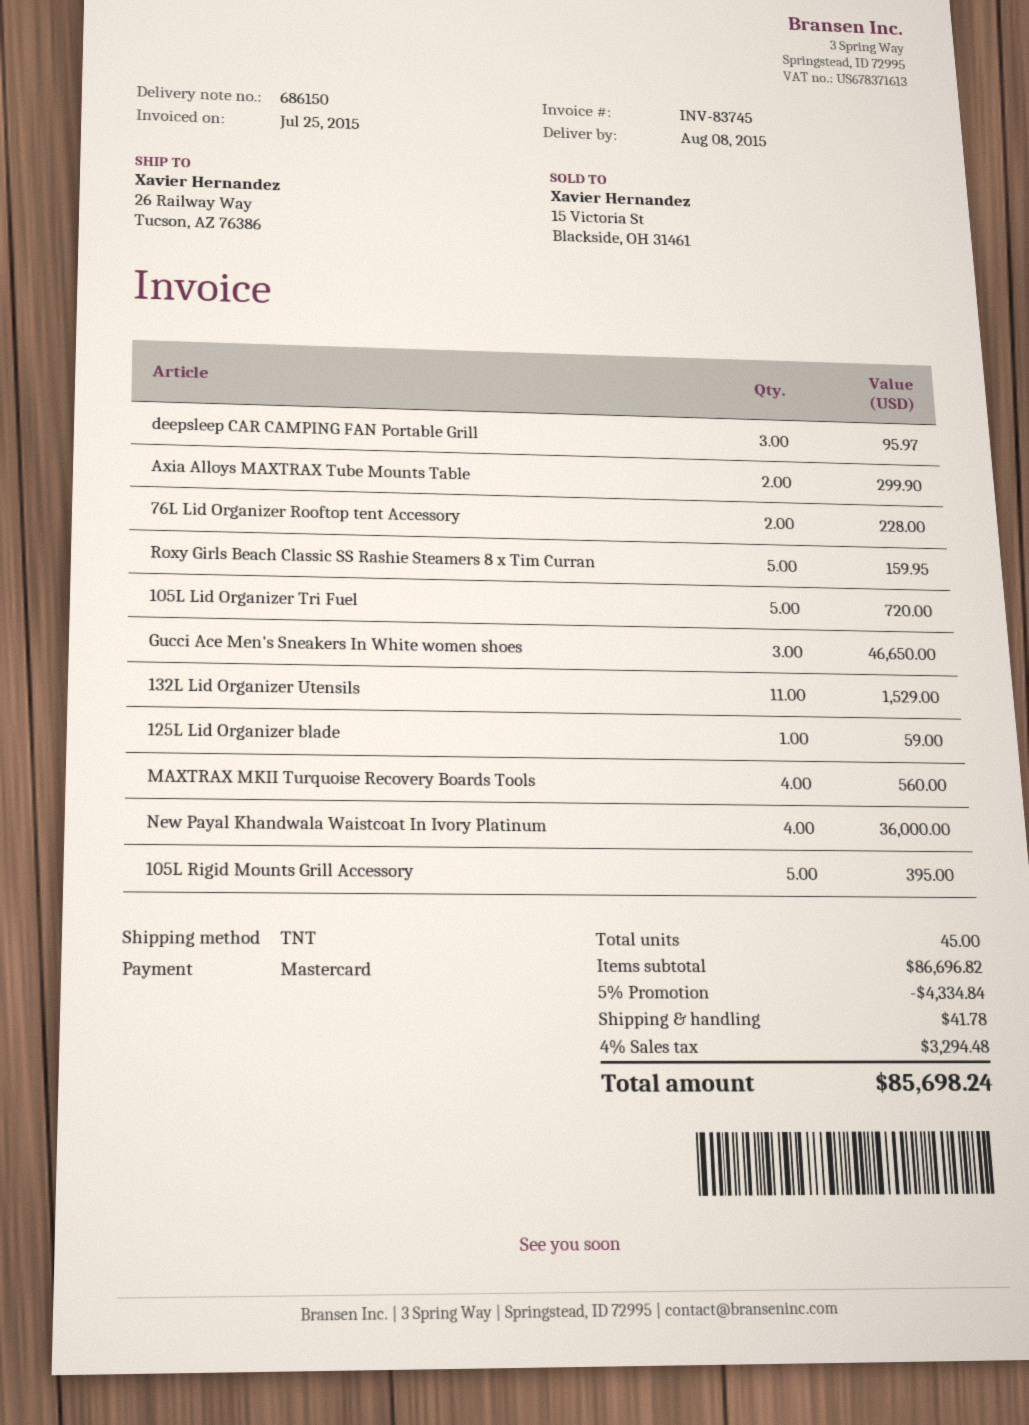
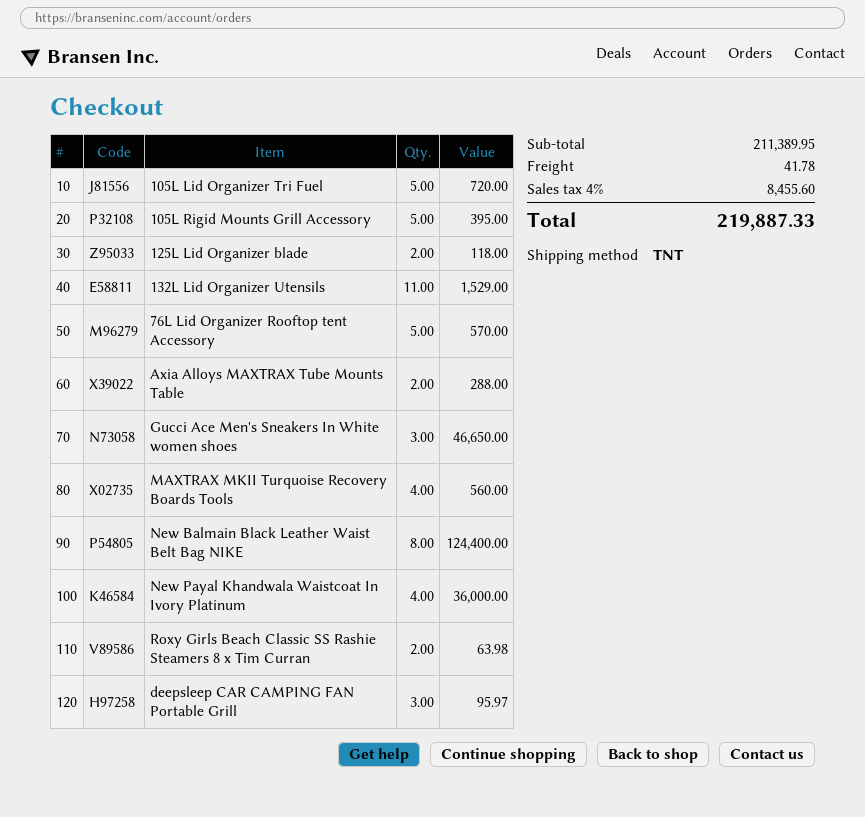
Axia Alloys MAXTRAX Tube Mounts Table: 2 for 299.90 -> 2 for 288.00
76L Lid Organizer Rooftop tent Accessory: 2 for 228.00 -> 5 for 570.00
Roxy Girls Beach Classic SS Rashie Steamers 8 x Tim Curran: 5 for 159.95 -> 2 for 63.98
125L Lid Organizer blade: 1 for 59.00 -> 2 for 118.00
New Balmain Black Leather Waist Belt Bag NIKE: none -> 8 for 124400.00
subtotal: 86696.82 -> 211389.95
discount: 5% = 4334.84 -> none
tax: 4% = 3294.48 -> 4% = 8455.60
total: 85698.24 -> 219887.33

